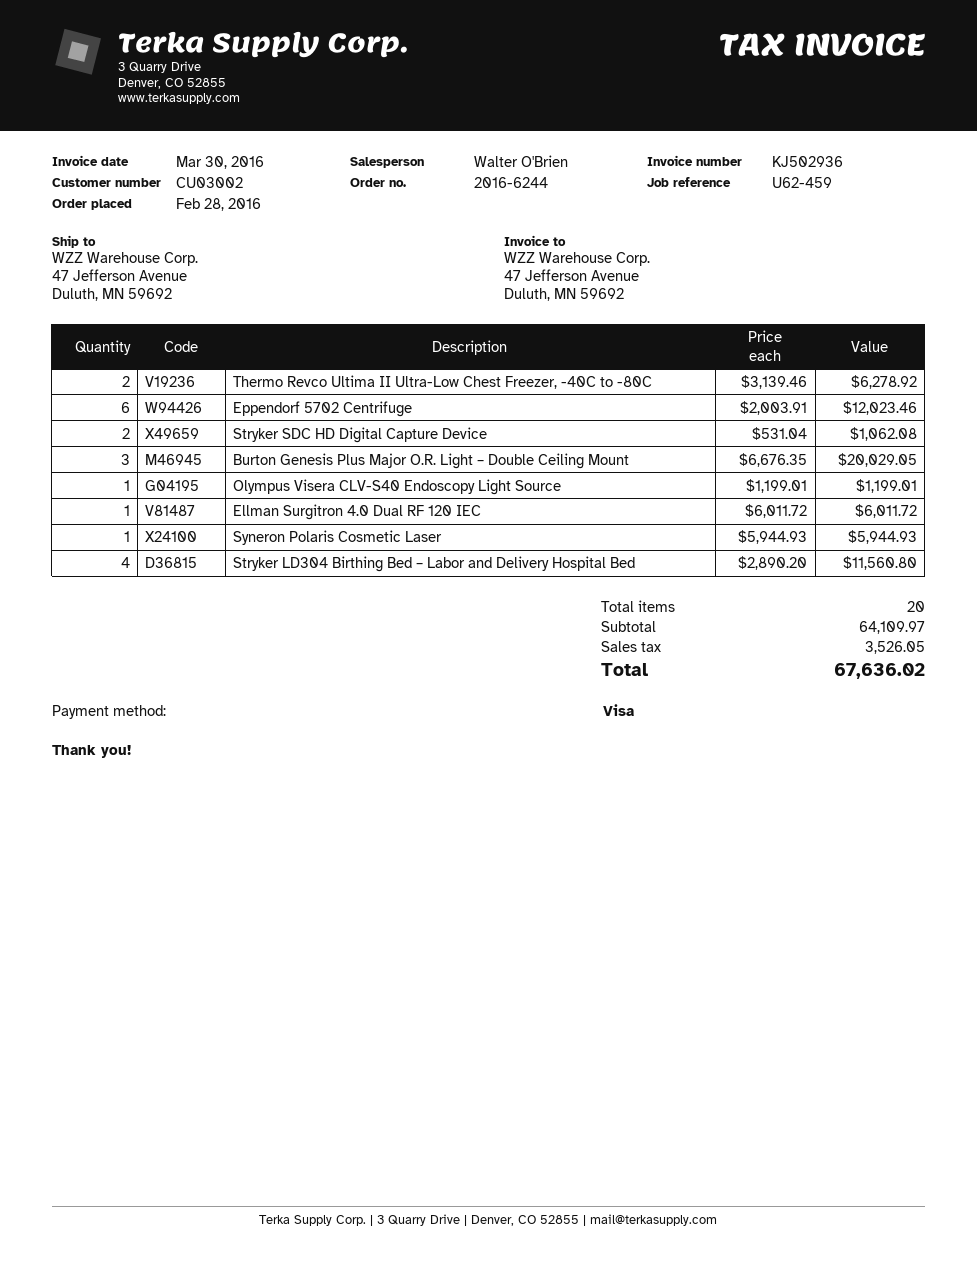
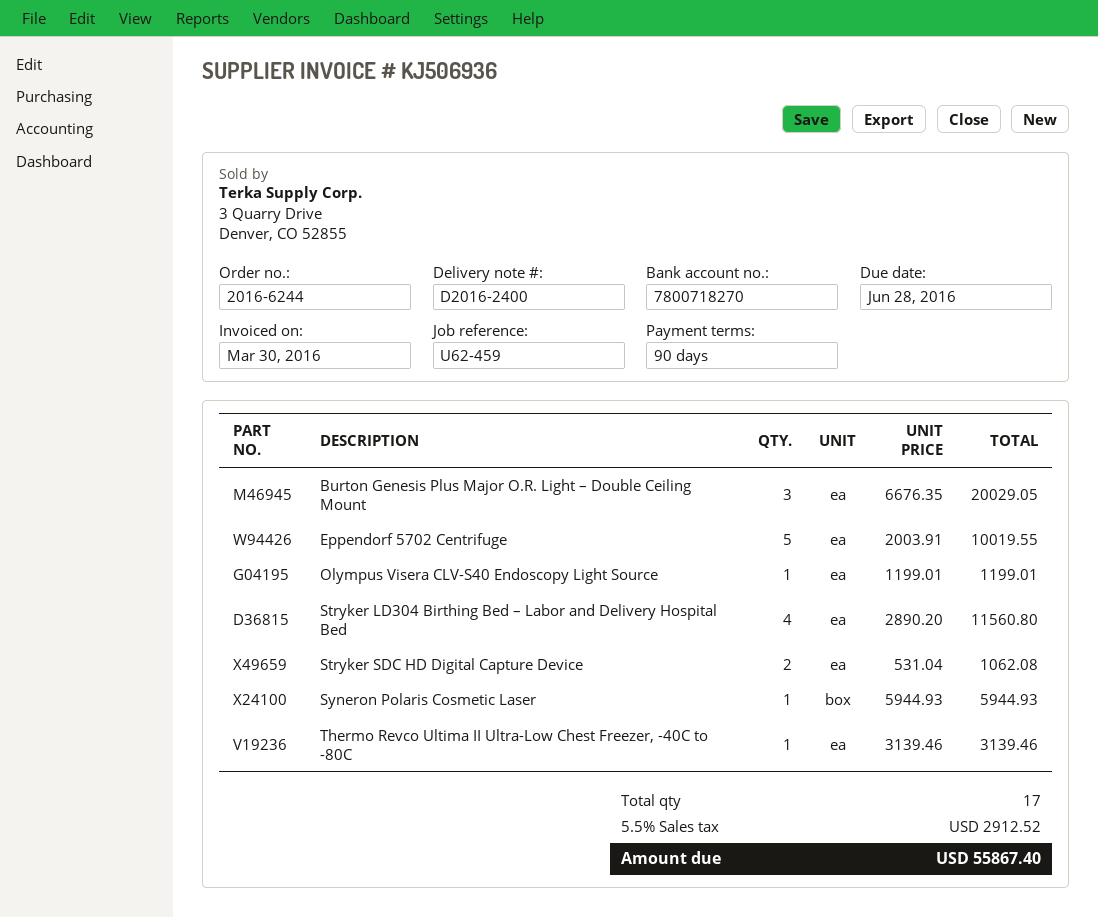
invoice number: KJ502936 -> KJ506936
Thermo Revco Ultima II Ultra-Low Chest Freezer, -40C to -80C: 2 x 3139.46 = 6278.92 -> 1 x 3139.46 = 3139.46
Eppendorf 5702 Centrifuge: 6 x 2003.91 = 12023.46 -> 5 x 2003.91 = 10019.55
Ellman Surgitron 4.0 Dual RF 120 IEC: 1 x 6011.72 = 6011.72 -> none
total quantity: 20 -> 17
tax: 3526.05 -> 2912.52
total: 67636.02 -> 55867.40

